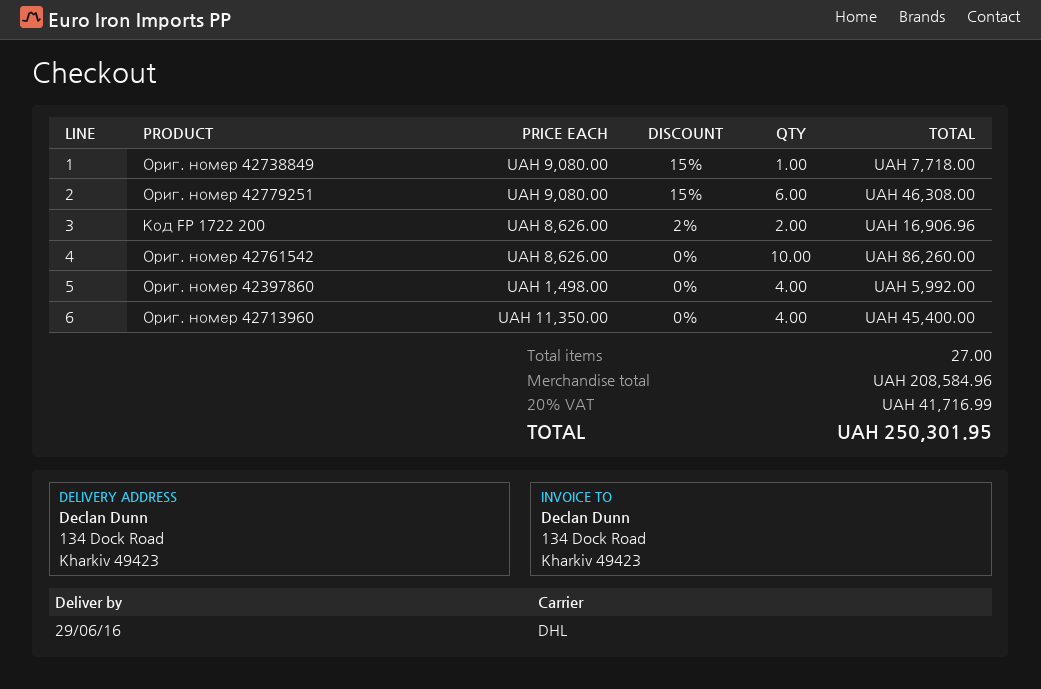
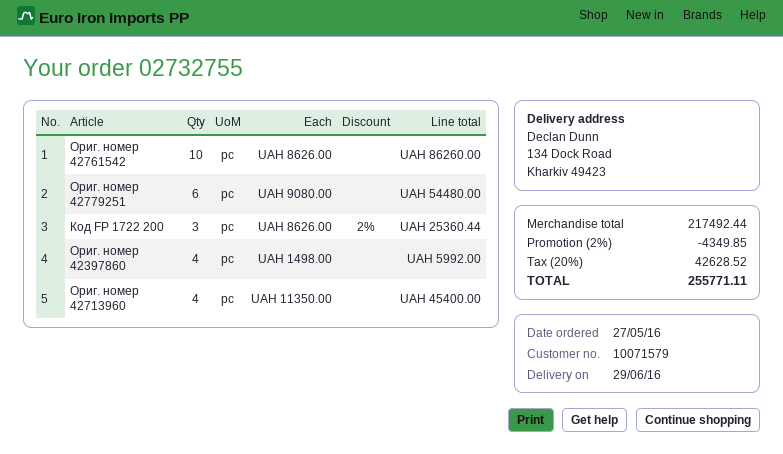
Ориг. номер 42738849: 1 x 9080.00 - 15% = 7718.00 -> none
Ориг. номер 42779251: 6 x 9080.00 - 15% = 46308.00 -> 6 x 9080.00 = 54480.00
Код FP 1722 200: 2 x 8626.00 - 2% = 16906.96 -> 3 x 8626.00 - 2% = 25360.44
subtotal: 208584.96 -> 217492.44
discount: none -> 2% = 4349.85
tax: 20% = 41716.99 -> 20% = 42628.52
total: 250301.95 -> 255771.11

